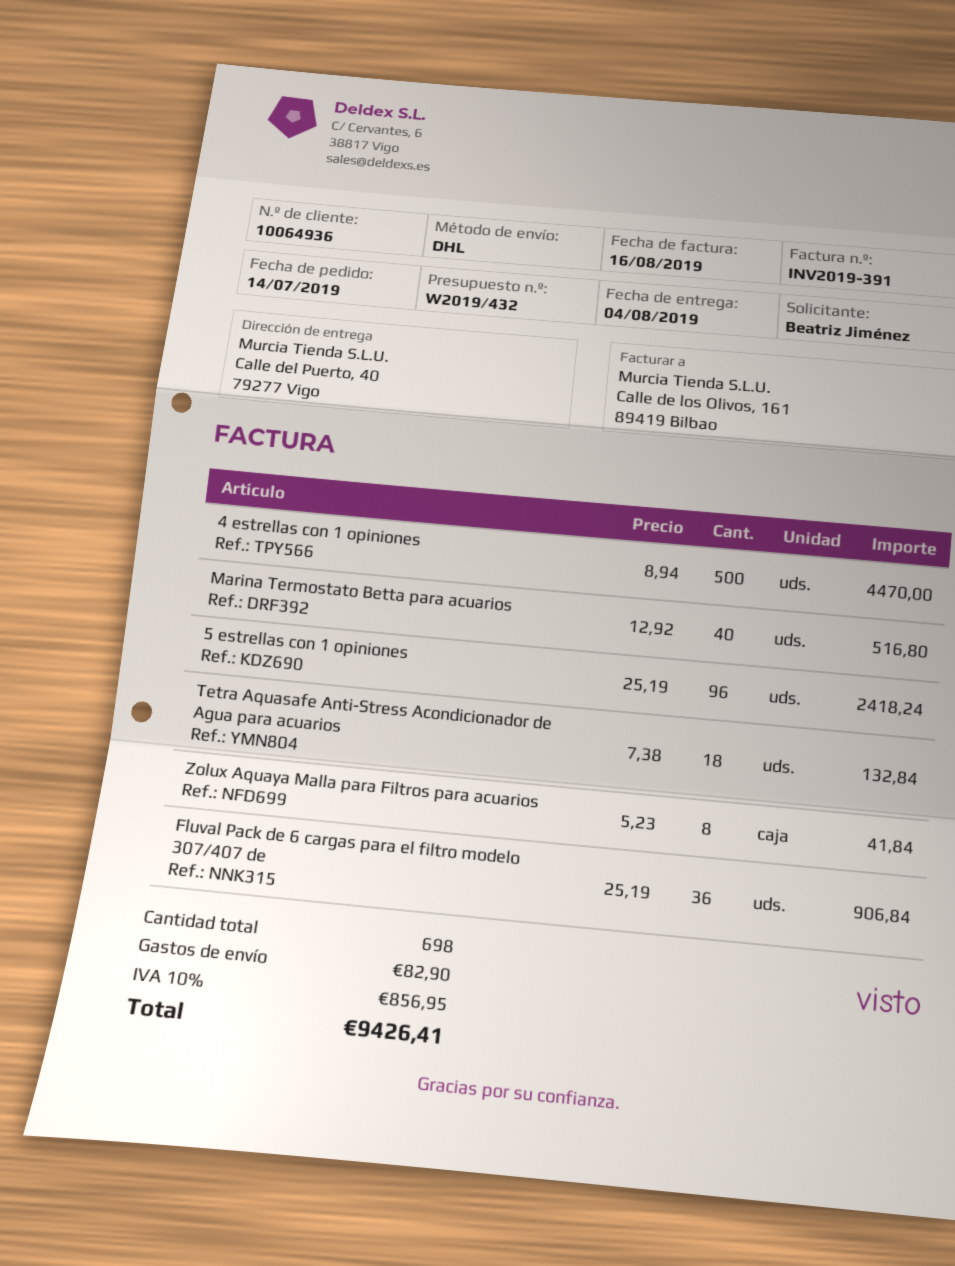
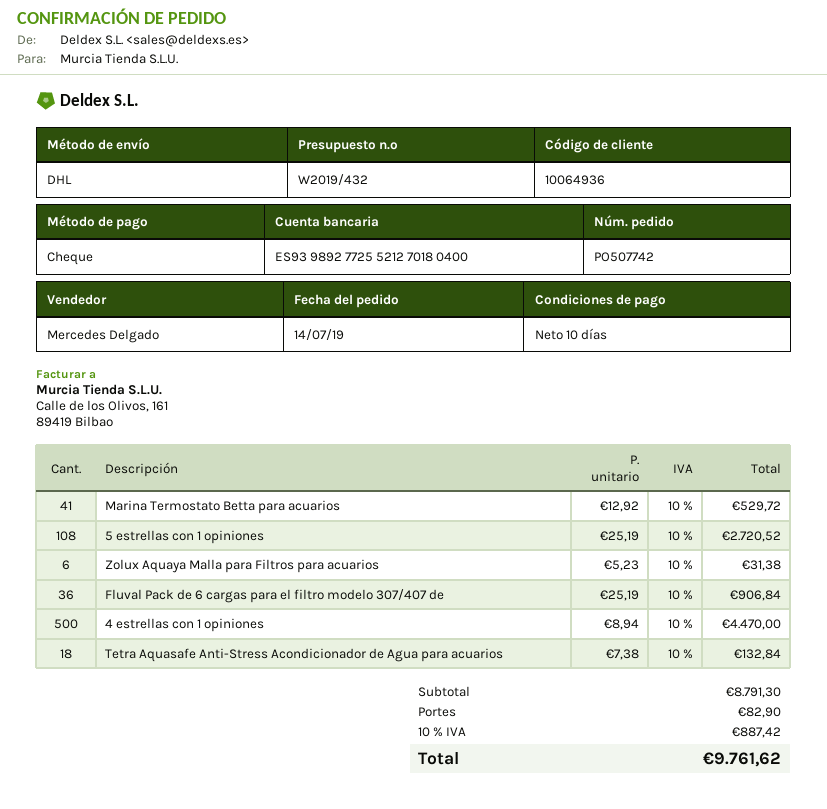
Marina Termostato Betta para acuarios: 40 x 12.92 = 516.80 -> 41 x 12.92 = 529.72
5 estrellas con 1 opiniones: 96 x 25.19 = 2418.24 -> 108 x 25.19 = 2720.52
Zolux Aquaya Malla para Filtros para acuarios: 8 x 5.23 = 41.84 -> 6 x 5.23 = 31.38
tax: 10% = 856.95 -> 10% = 887.42
total: 9426.41 -> 9761.62

